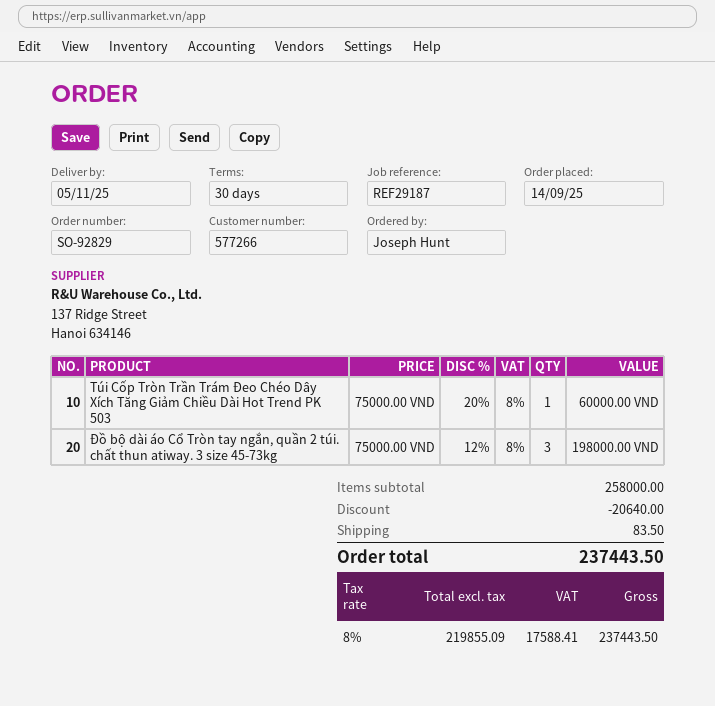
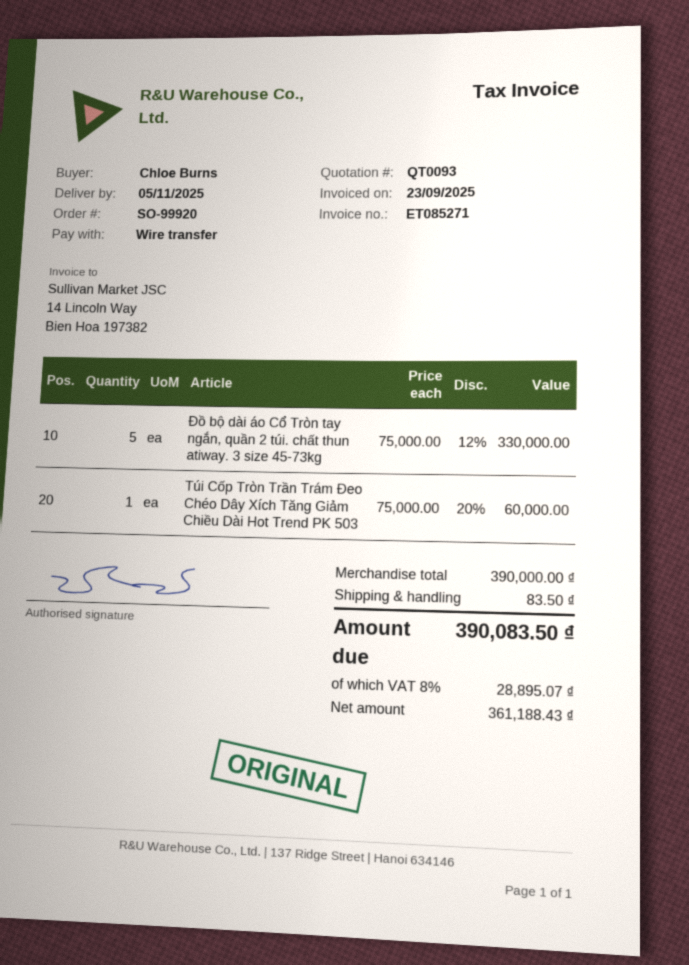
order number: SO-92829 -> SO-99920
ordered by: Joseph Hunt -> Chloe Burns
Đồ bộ dài áo Cổ Tròn tay ngắn, quần 2 túi. chất thun atiway. 3 size 45-73kg: 3 x 75000.00 - 12% = 198000.00 -> 5 x 75000.00 - 12% = 330000.00
subtotal: 258000.00 -> 390000.00
discount: 20640.00 -> none
net: 219855.09 -> 361188.43
tax: 8% = 17588.41 -> 8% = 28895.07
total: 237443.50 -> 390083.50

